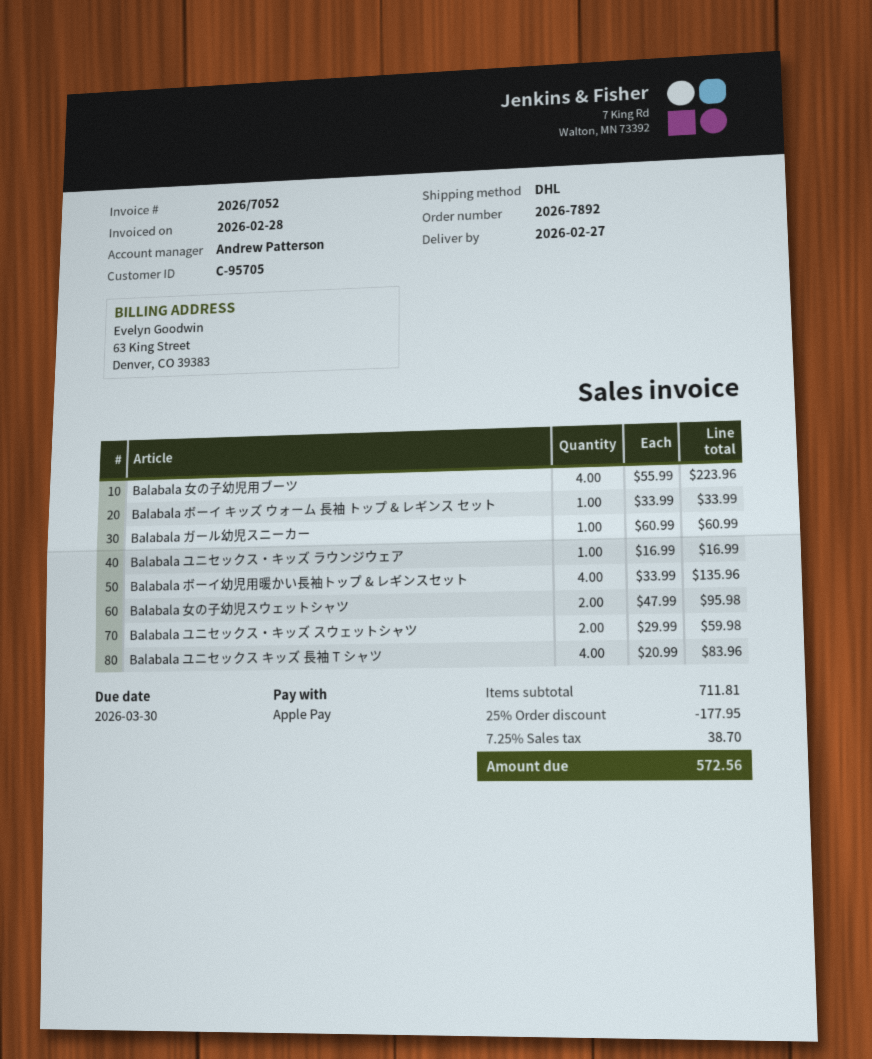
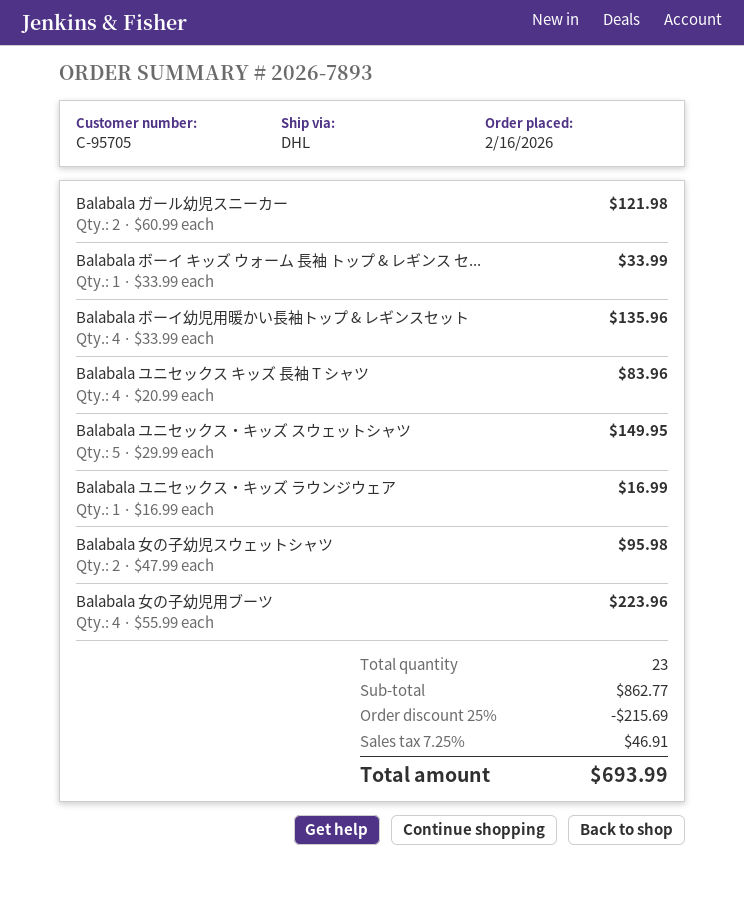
order number: 2026-7892 -> 2026-7893
Balabala ガール幼児スニーカー: 1 x 60.99 = 60.99 -> 2 x 60.99 = 121.98
Balabala ユニセックス・キッズ スウェットシャツ: 2 x 29.99 = 59.98 -> 5 x 29.99 = 149.95
subtotal: 711.81 -> 862.77
discount: 25% = 177.95 -> 25% = 215.69
tax: 7.25% = 38.70 -> 7.25% = 46.91
total: 572.56 -> 693.99

